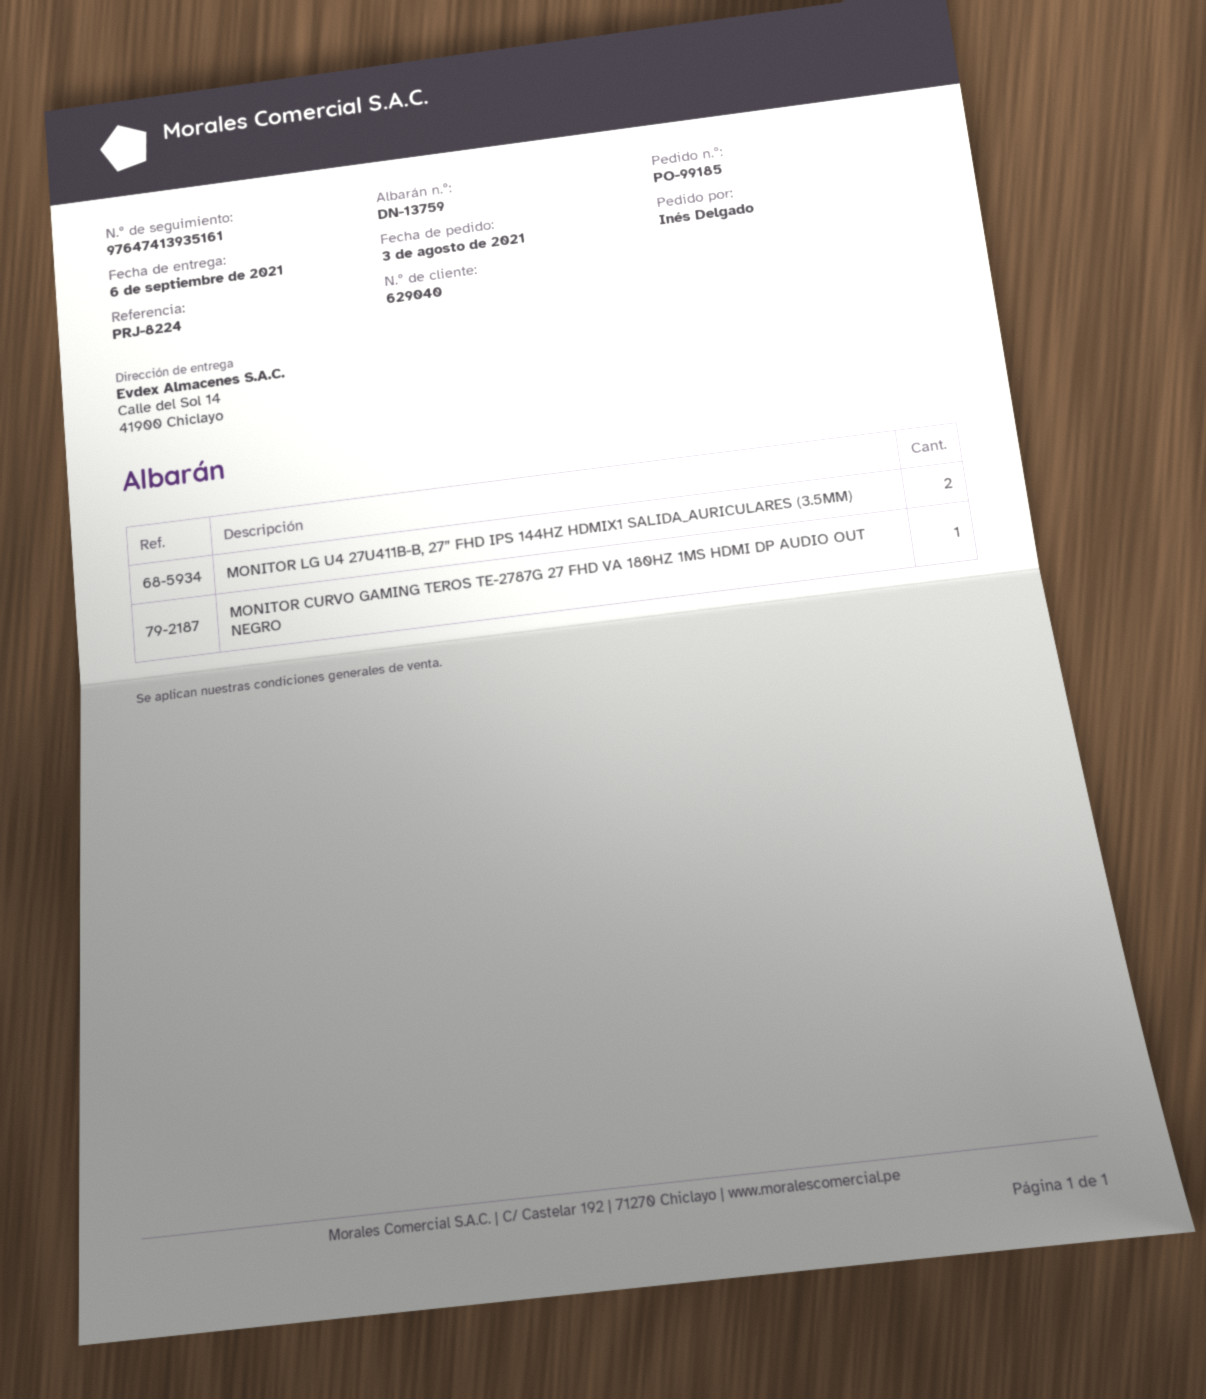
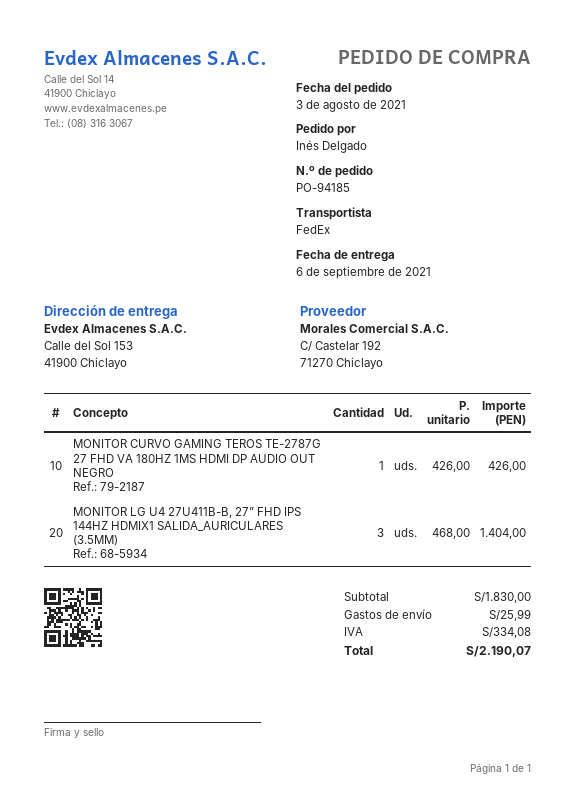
order number: PO-99185 -> PO-94185
ship to: Calle del Sol 14, 41900 Chiclayo -> Calle del Sol 153, 41900 Chiclayo
MONITOR LG U4 27U411B-B, 27” FHD IPS 144HZ HDMIX1 SALIDA_AURICULARES (3.5MM): 2 -> 3

